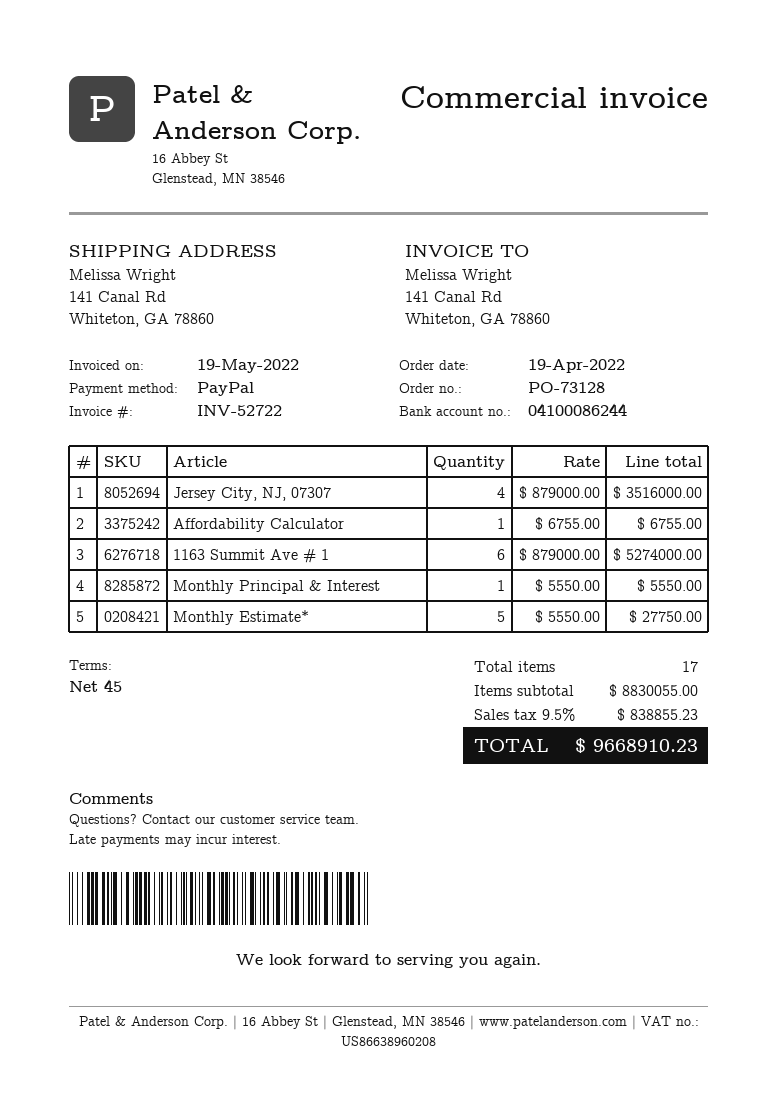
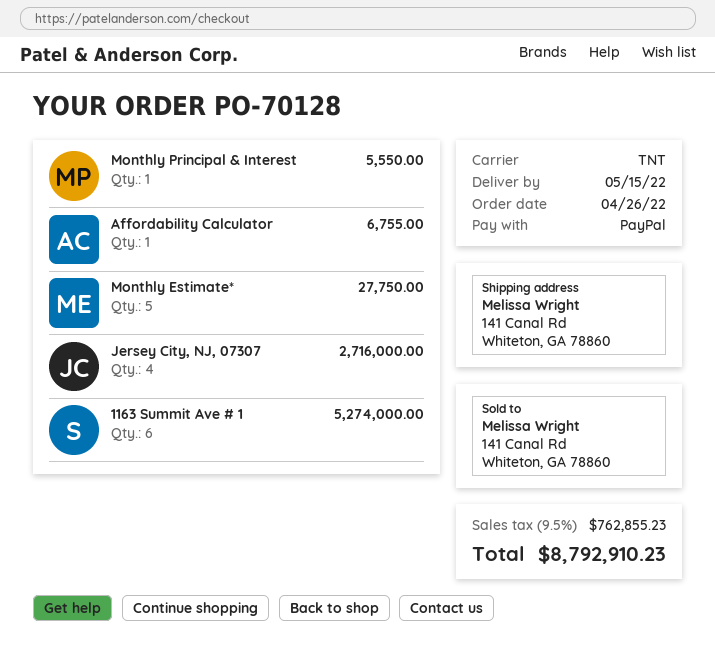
order number: PO-73128 -> PO-70128
order date: 2022-04-19 -> 2022-04-26
Jersey City, NJ, 07307: 4 for 3516000.00 -> 4 for 2716000.00
tax: 9.5% = 838855.23 -> 9.5% = 762855.23
total: 9668910.23 -> 8792910.23

